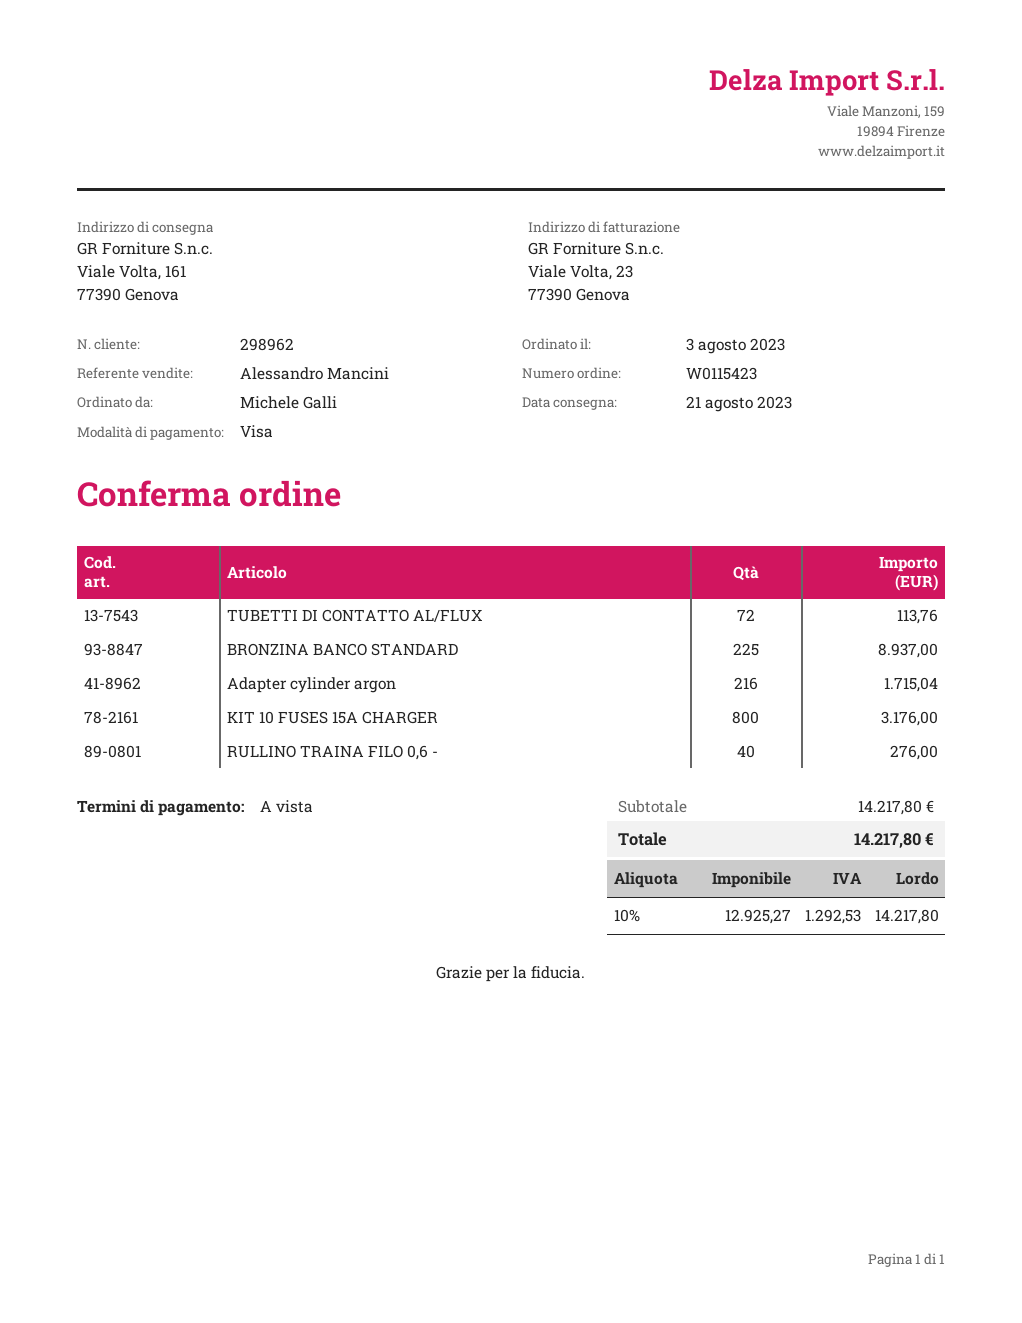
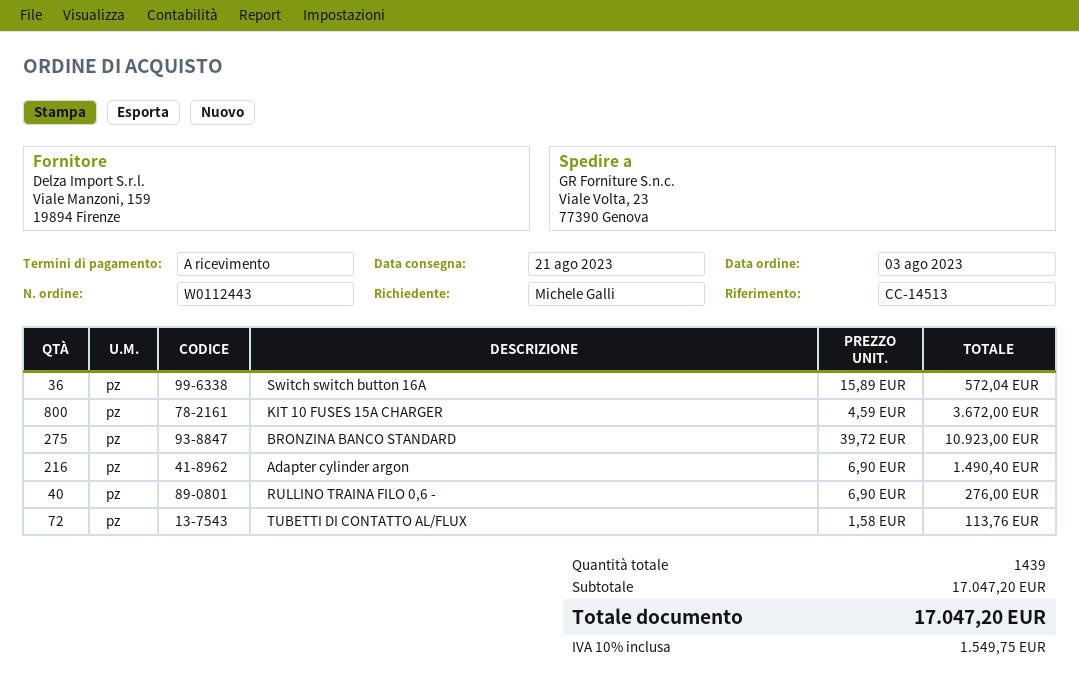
order number: W0115423 -> W0112443
ship to: Viale Volta, 161, 77390 Genova -> Viale Volta, 23, 77390 Genova
BRONZINA BANCO STANDARD: 225 for 8937.00 -> 275 for 10923.00
Adapter cylinder argon: 216 for 1715.04 -> 216 for 1490.40
KIT 10 FUSES 15A CHARGER: 800 for 3176.00 -> 800 for 3672.00
Switch switch button 16A: none -> 36 for 572.04
subtotal: 14217.80 -> 17047.20
tax: 10% = 1292.53 -> 10% = 1549.75
total: 14217.80 -> 17047.20

